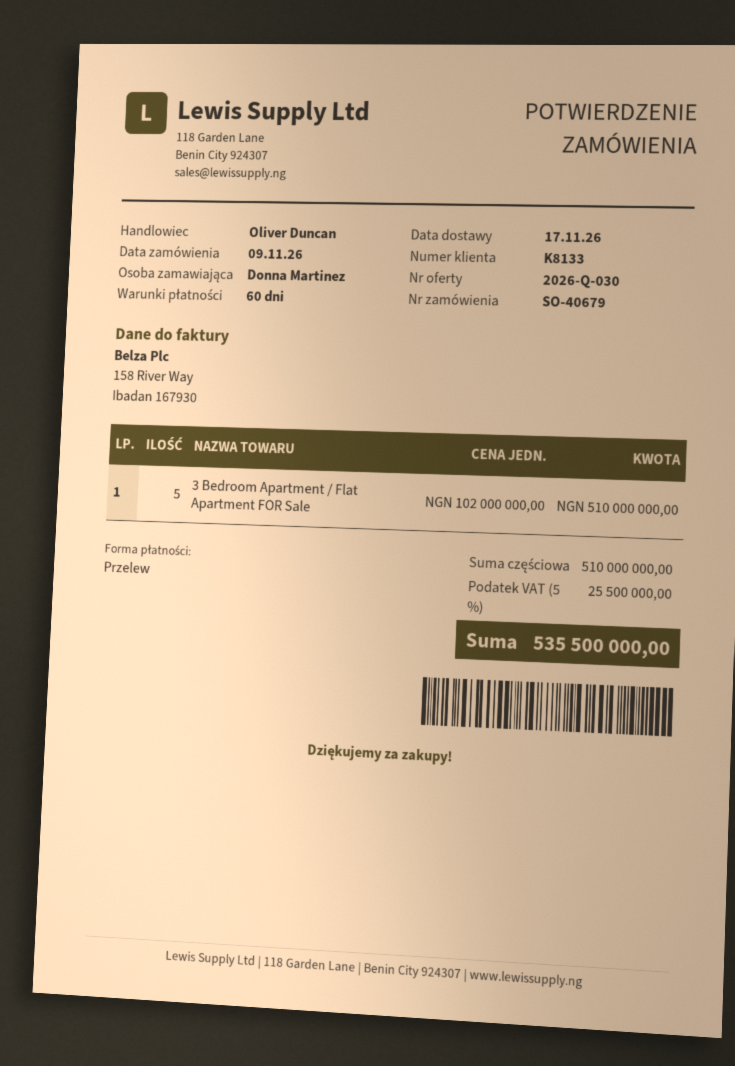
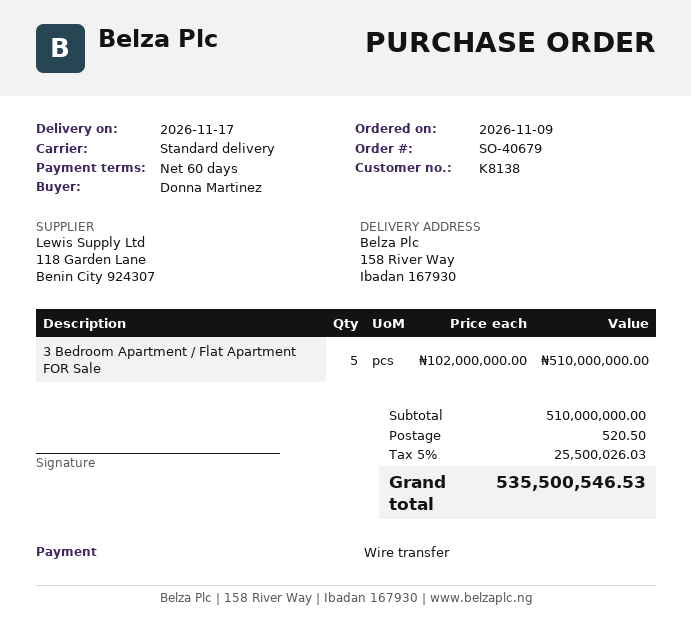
customer number: K8133 -> K8138
shipping: none -> 520.50
tax: 5% = 25500000.00 -> 5% = 25500026.03
total: 535500000.00 -> 535500546.53

